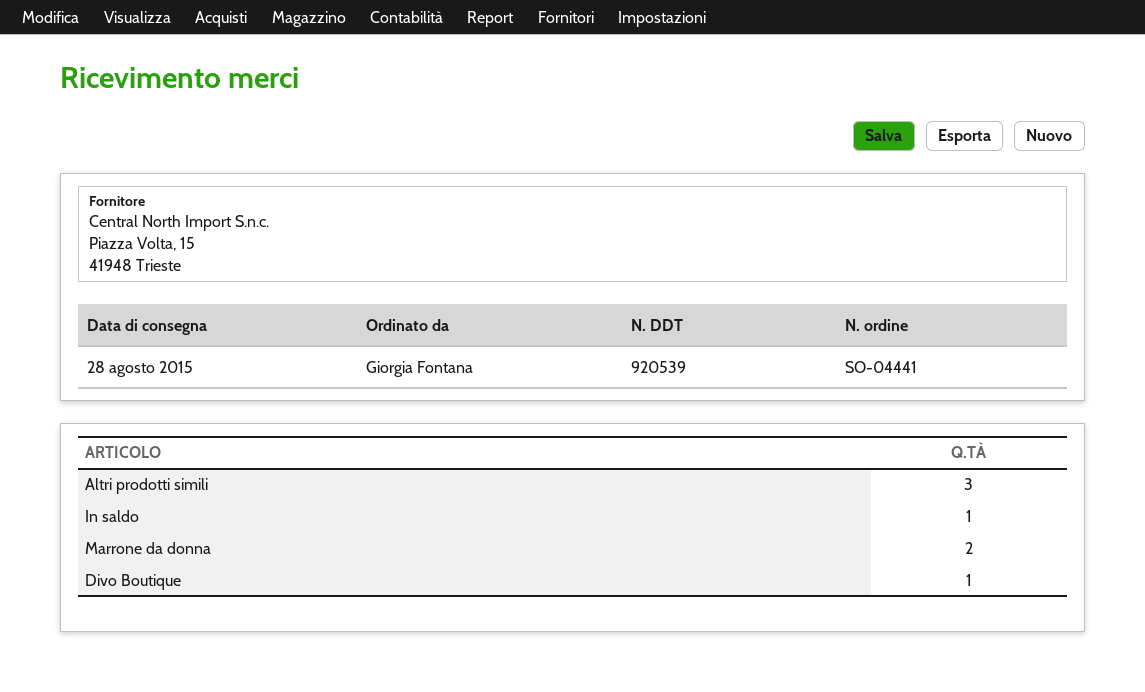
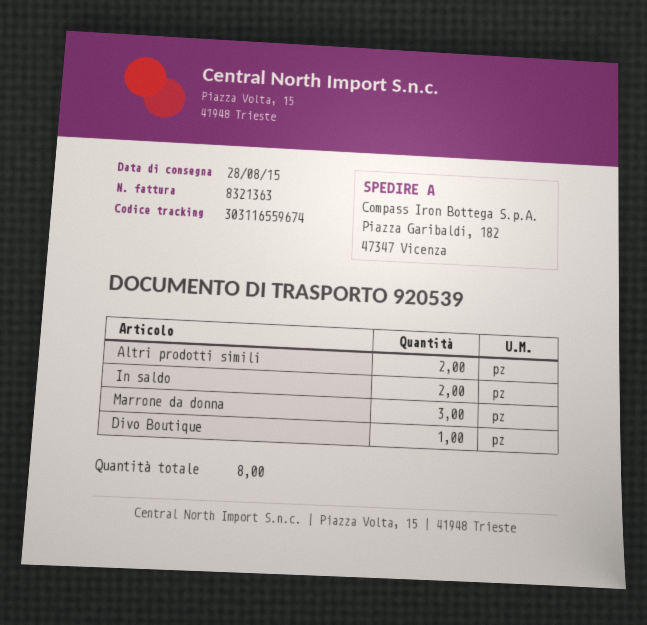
Altri prodotti simili: 3 -> 2
In saldo: 1 -> 2
Marrone da donna: 2 -> 3

